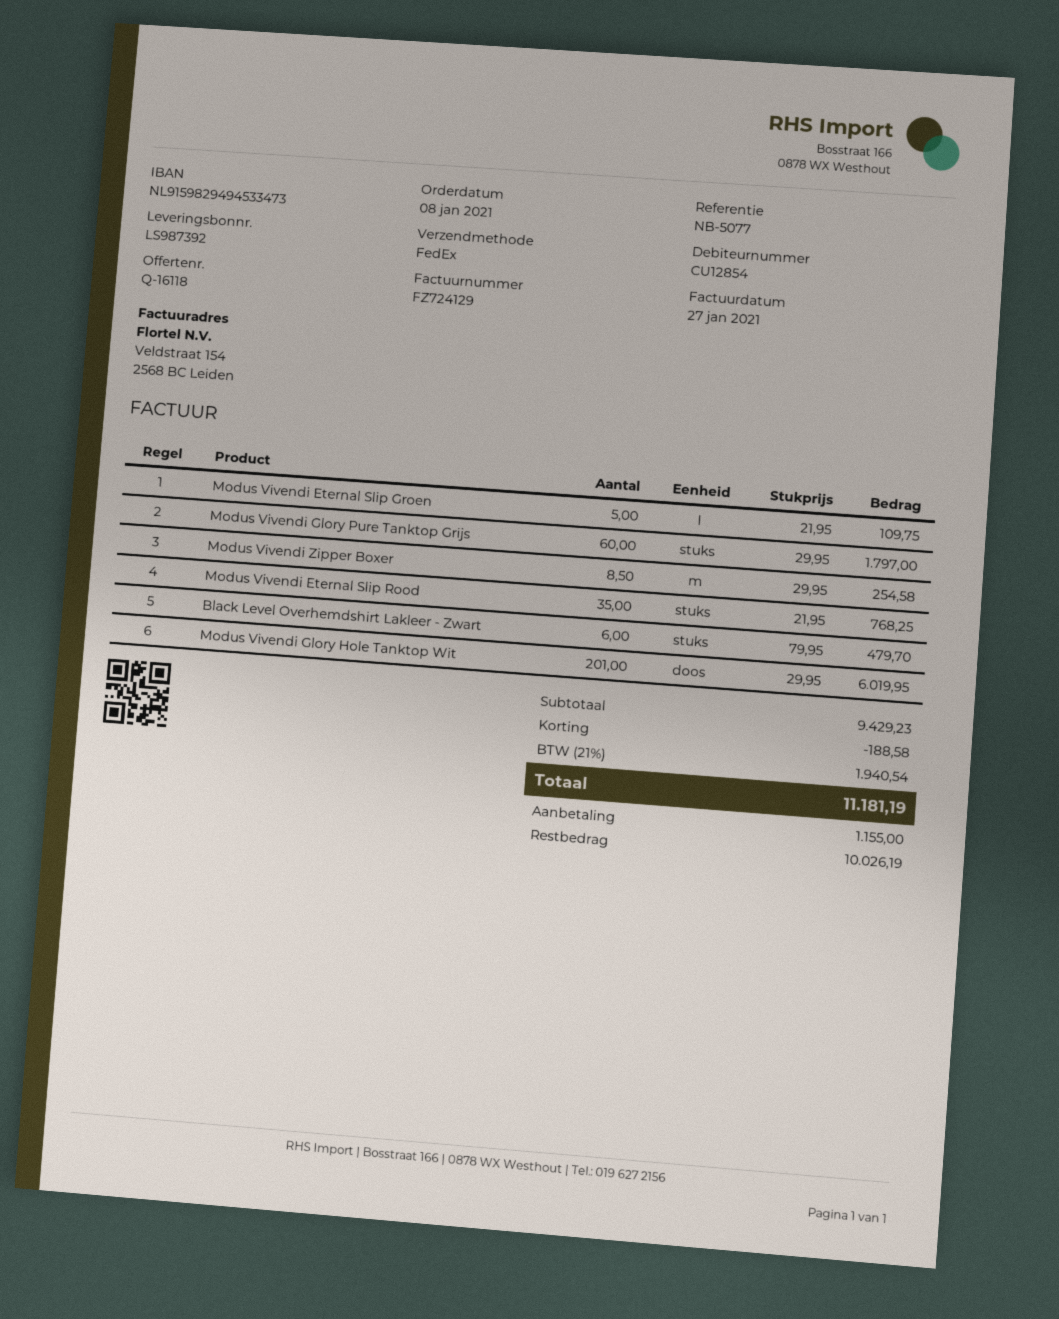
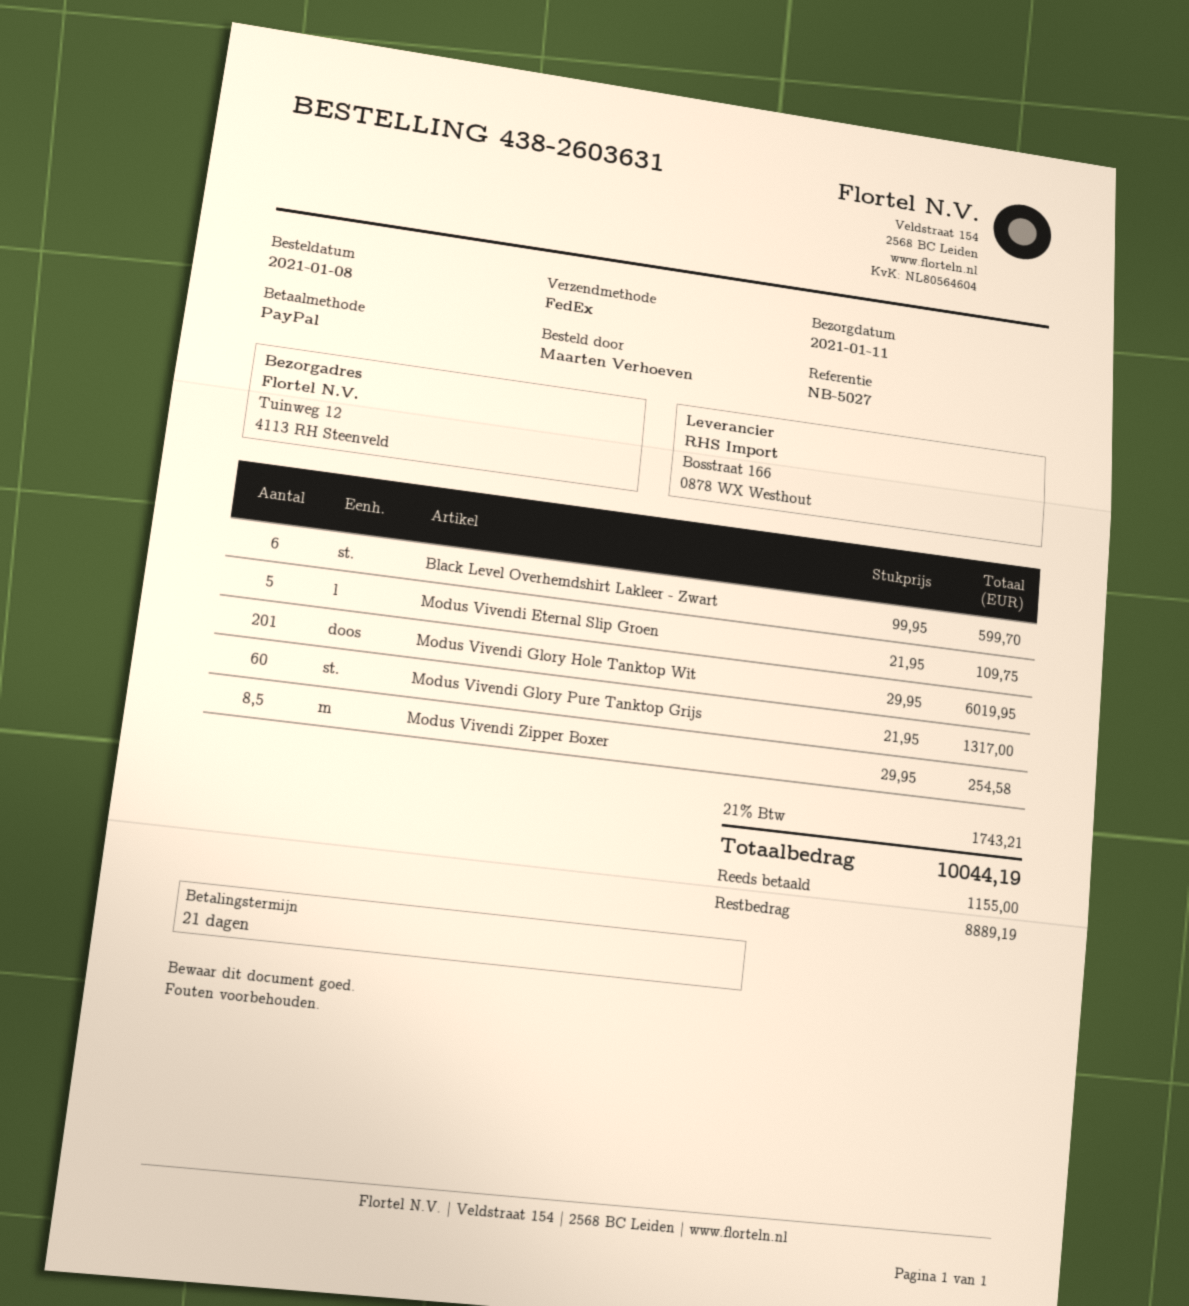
reference: NB-5077 -> NB-5027
Modus Vivendi Glory Pure Tanktop Grijs: 60 x 29.95 = 1797.00 -> 60 x 21.95 = 1317.00
Modus Vivendi Eternal Slip Rood: 35 x 21.95 = 768.25 -> none
Black Level Overhemdshirt Lakleer - Zwart: 6 x 79.95 = 479.70 -> 6 x 99.95 = 599.70
discount: 188.58 -> none
tax: 21% = 1940.54 -> 21% = 1743.21
total: 11181.19 -> 10044.19
balance: 10026.19 -> 8889.19

